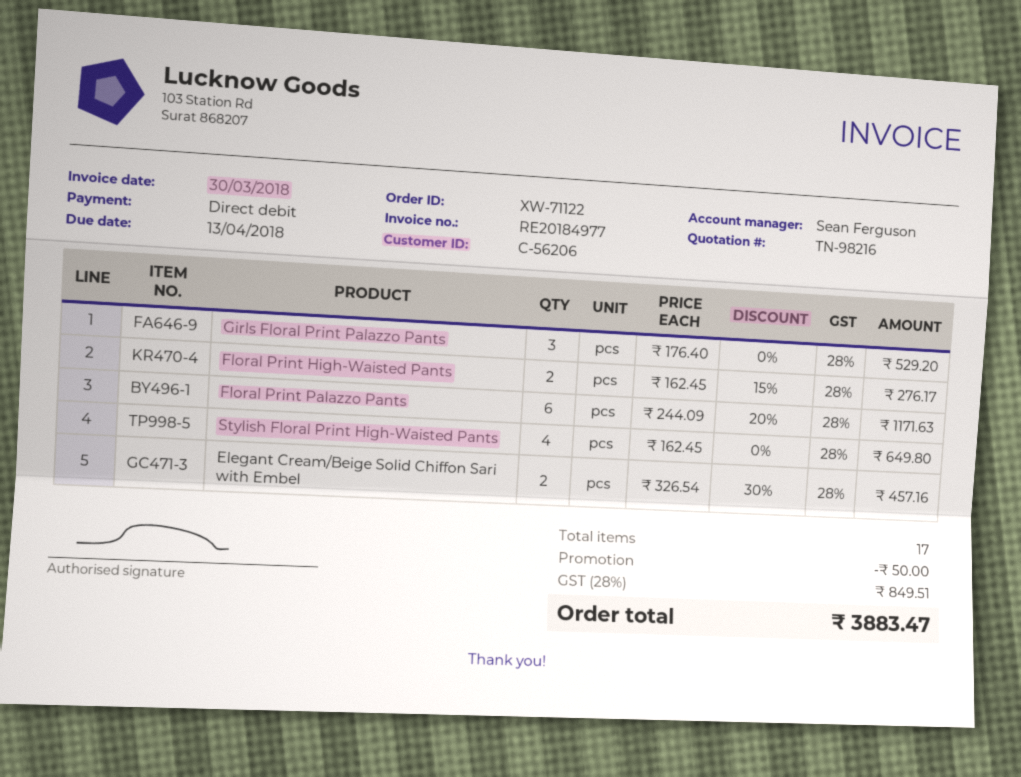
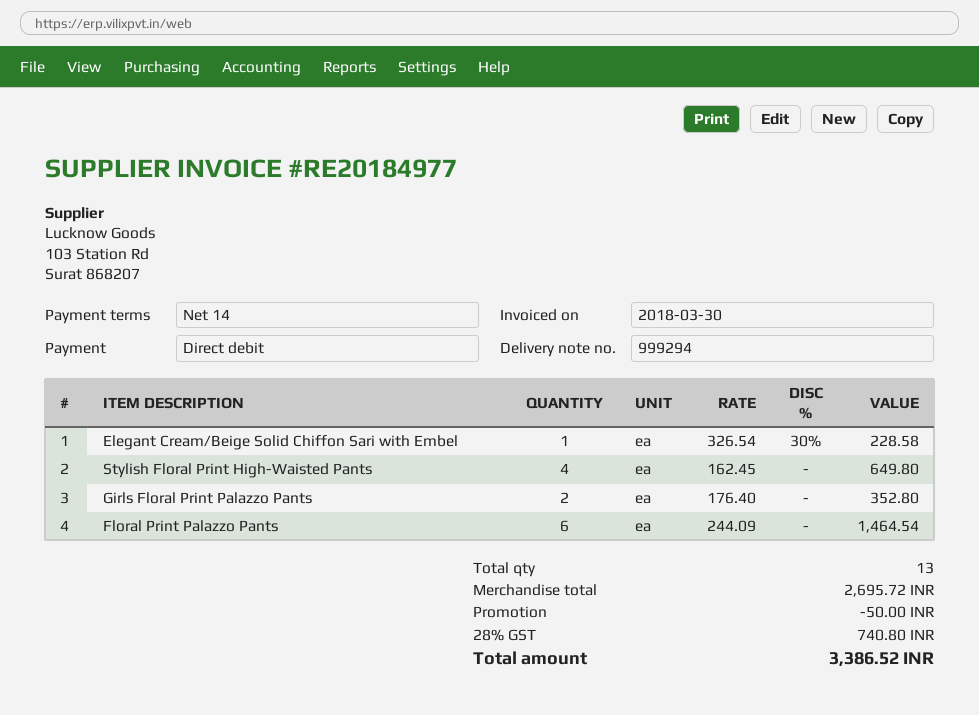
Girls Floral Print Palazzo Pants: 3 x 176.40 = 529.20 -> 2 x 176.40 = 352.80
Floral Print High-Waisted Pants: 2 x 162.45 - 15% = 276.17 -> none
Floral Print Palazzo Pants: 6 x 244.09 - 20% = 1171.63 -> 6 x 244.09 = 1464.54
Elegant Cream/Beige Solid Chiffon Sari with Embel: 2 x 326.54 - 30% = 457.16 -> 1 x 326.54 - 30% = 228.58
total quantity: 17 -> 13
tax: 28% = 849.51 -> 28% = 740.80
total: 3883.47 -> 3386.52

